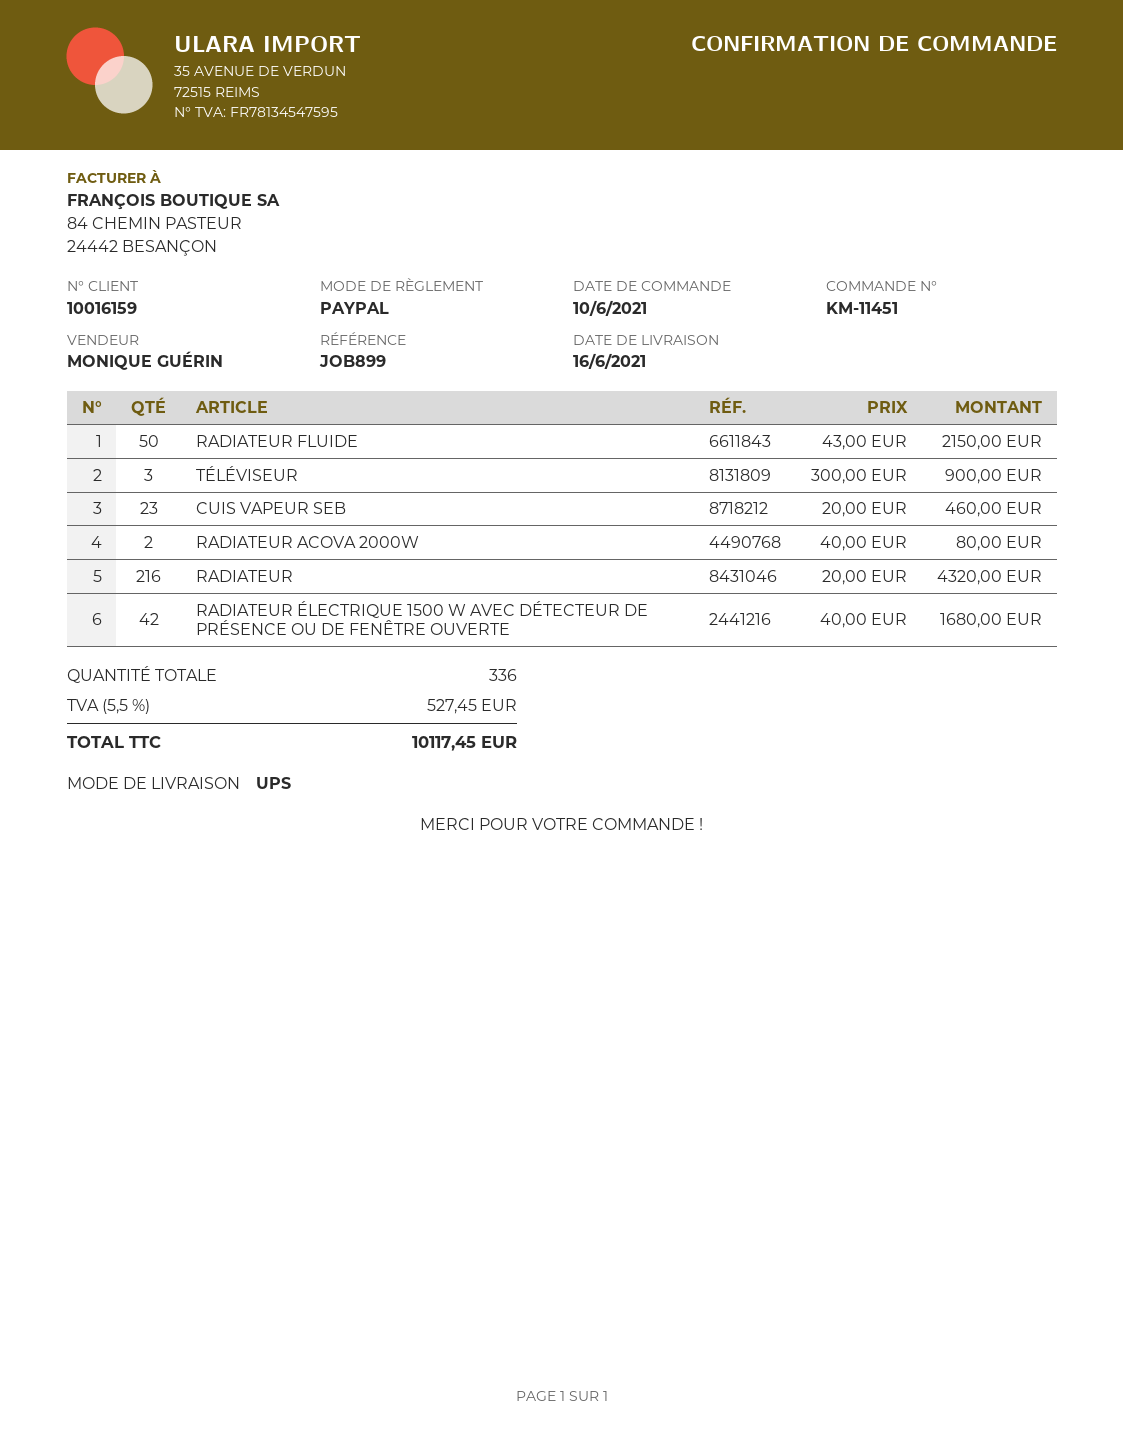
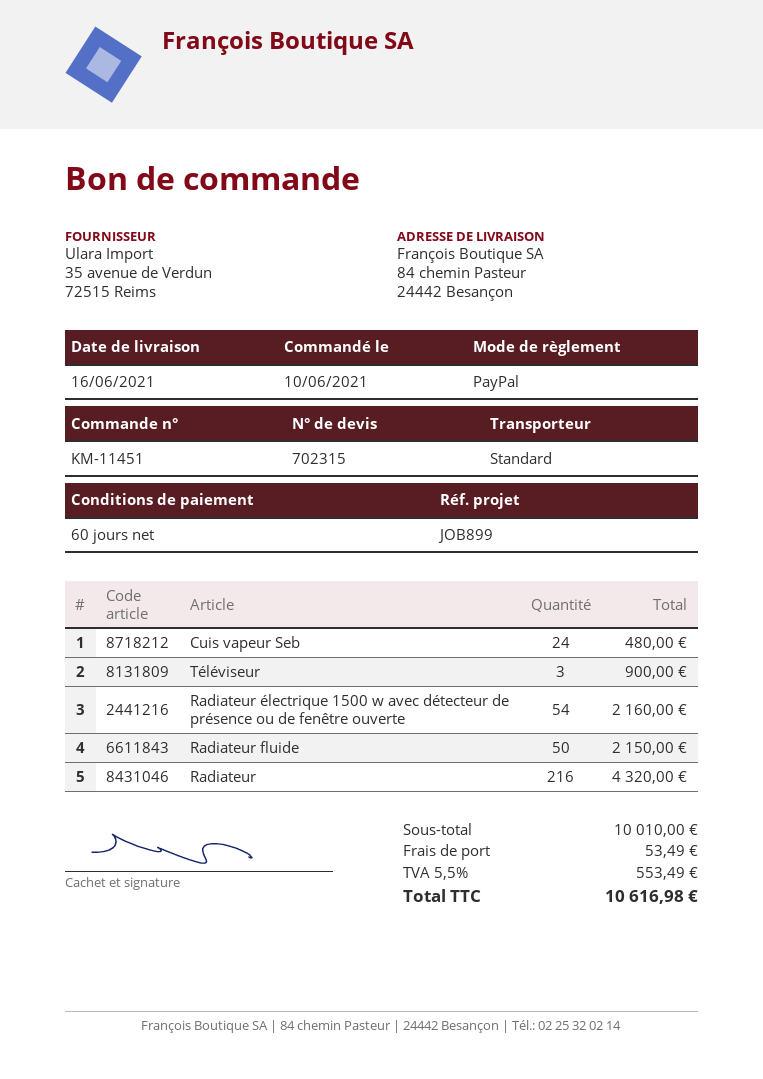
shipping method: UPS -> standard
CUIS VAPEUR SEB: 23 for 460.00 -> 24 for 480.00
RADIATEUR ACOVA 2000W: 2 for 80.00 -> none
RADIATEUR ÉLECTRIQUE 1500 W AVEC DÉTECTEUR DE PRÉSENCE OU DE FENÊTRE OUVERTE: 42 for 1680.00 -> 54 for 2160.00
shipping: none -> 53.49
tax: 5.5% = 527.45 -> 5.5% = 553.49
total: 10117.45 -> 10616.98

